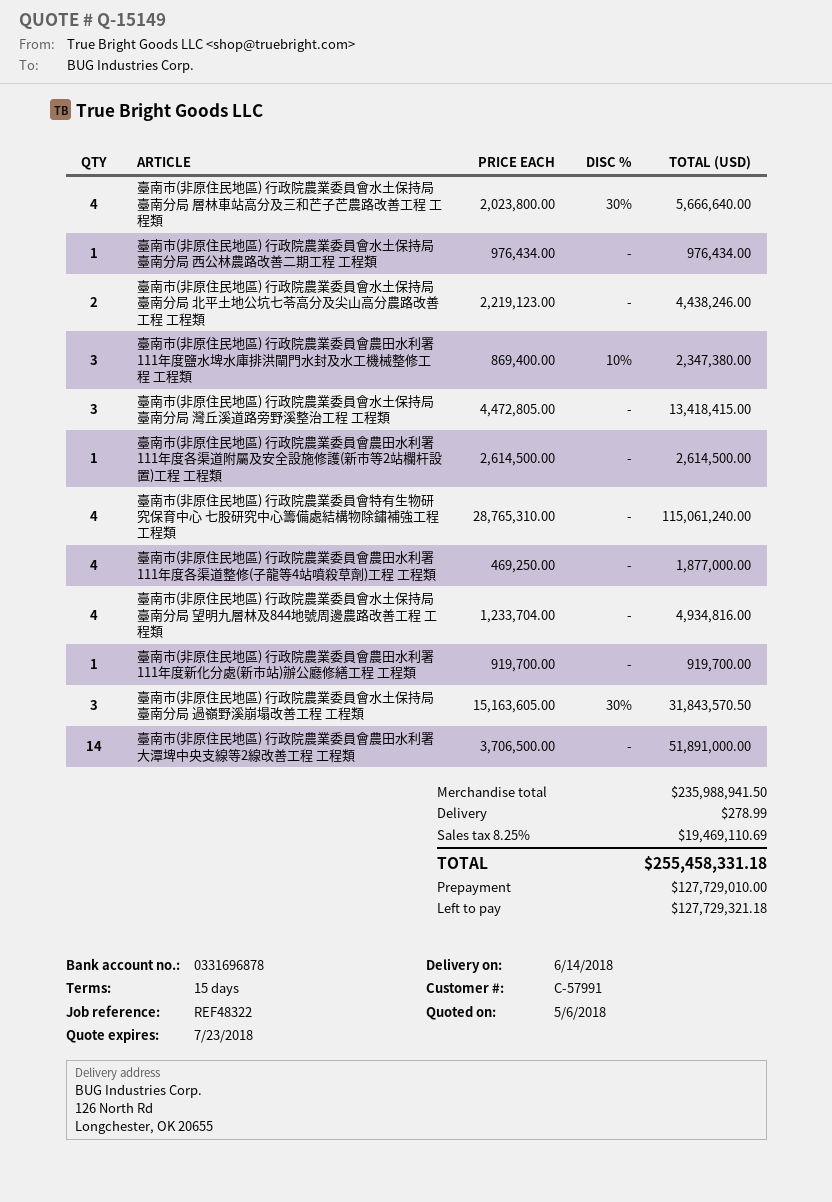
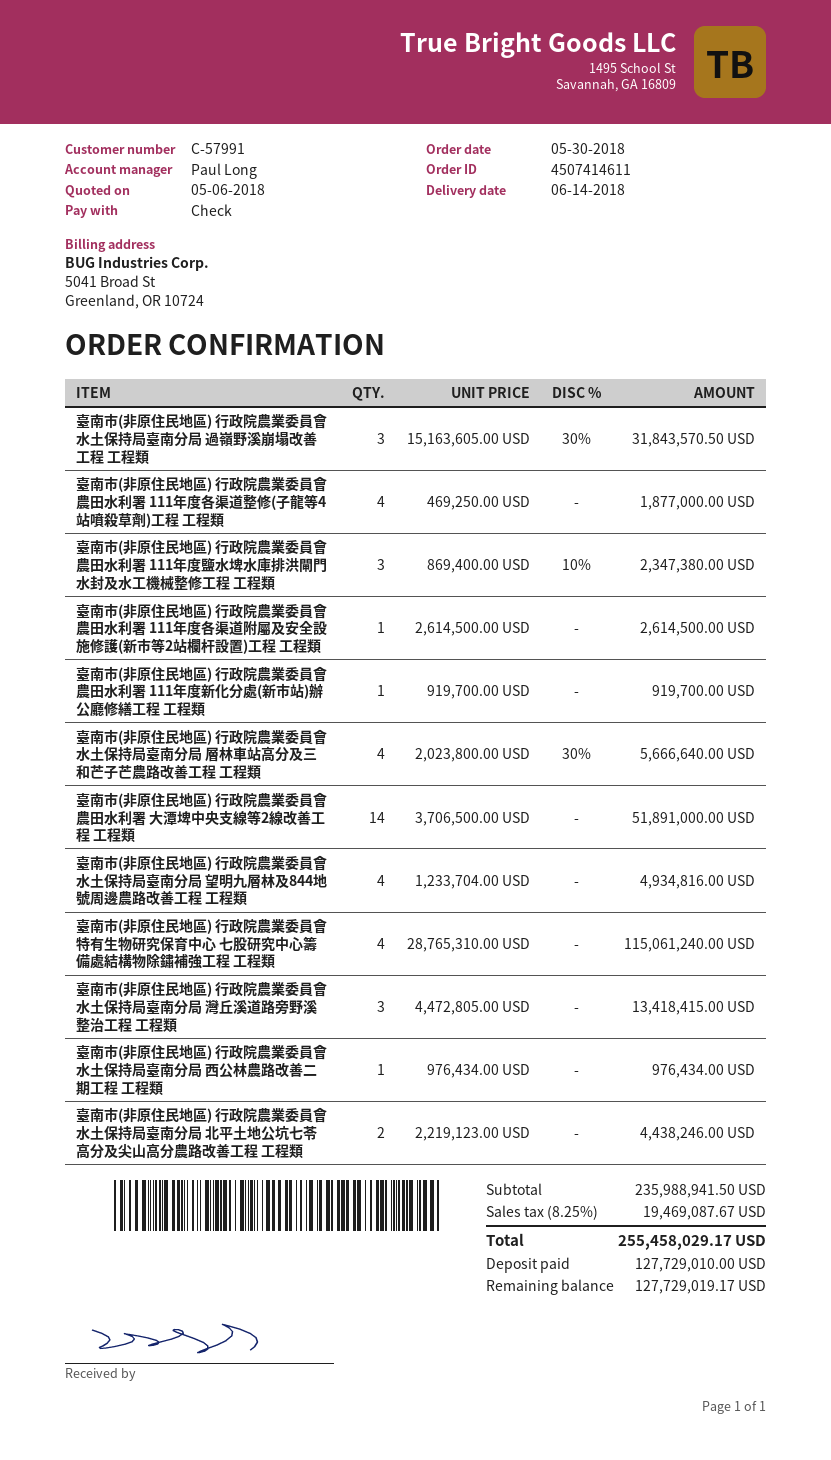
shipping: 278.99 -> none
tax: 8.25% = 19469110.69 -> 8.25% = 19469087.67
total: 255458331.18 -> 255458029.17
balance: 127729321.18 -> 127729019.17

